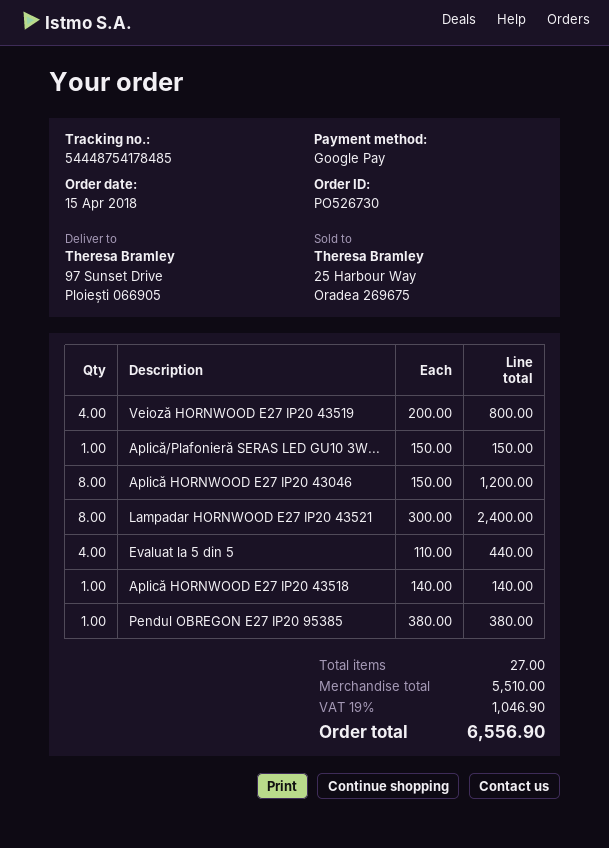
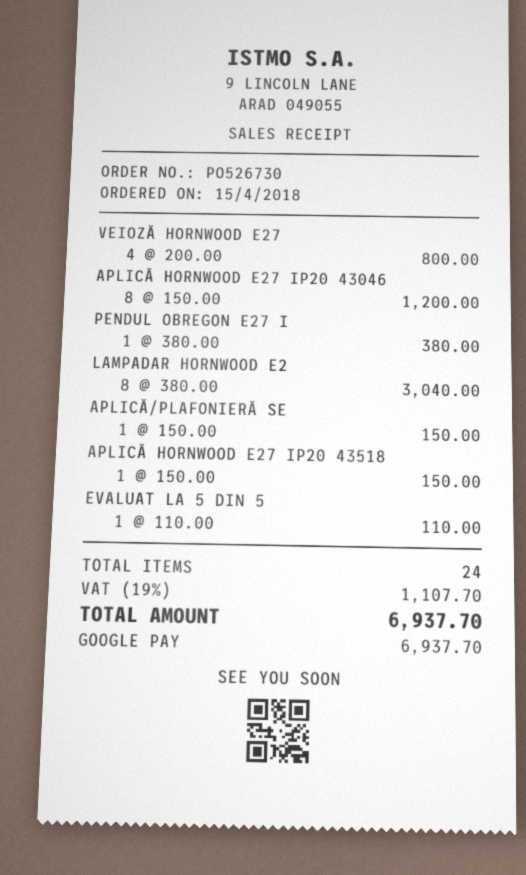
Lampadar HORNWOOD E27 IP20 43521: 8 x 300.00 = 2400.00 -> 8 x 380.00 = 3040.00
Evaluat la 5 din 5: 4 x 110.00 = 440.00 -> 1 x 110.00 = 110.00
Aplică HORNWOOD E27 IP20 43518: 1 x 140.00 = 140.00 -> 1 x 150.00 = 150.00
total quantity: 27 -> 24
tax: 19% = 1046.90 -> 19% = 1107.70
total: 6556.90 -> 6937.70

